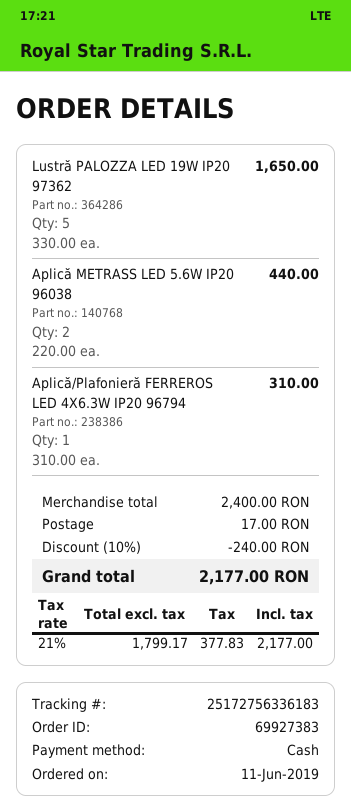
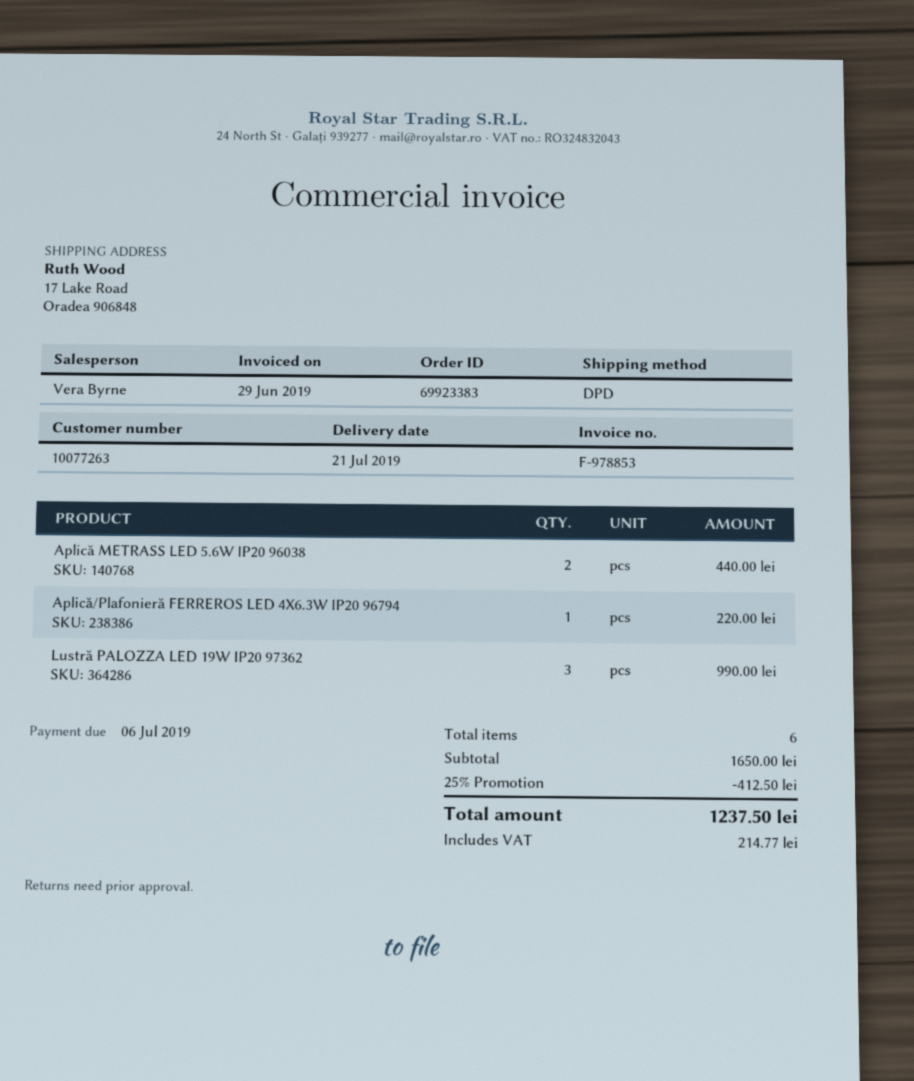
order number: 69927383 -> 69923383
Lustră PALOZZA LED 19W IP20 97362: 5 for 1650.00 -> 3 for 990.00
Aplică/Plafonieră FERREROS LED 4X6.3W IP20 96794: 1 for 310.00 -> 1 for 220.00
subtotal: 2400.00 -> 1650.00
discount: 10% = 240.00 -> 25% = 412.50
shipping: 17.00 -> none
tax: 377.83 -> 214.77
total: 2177.00 -> 1237.50

